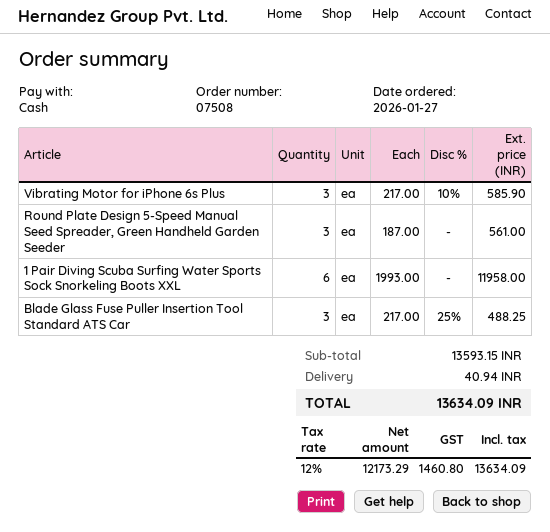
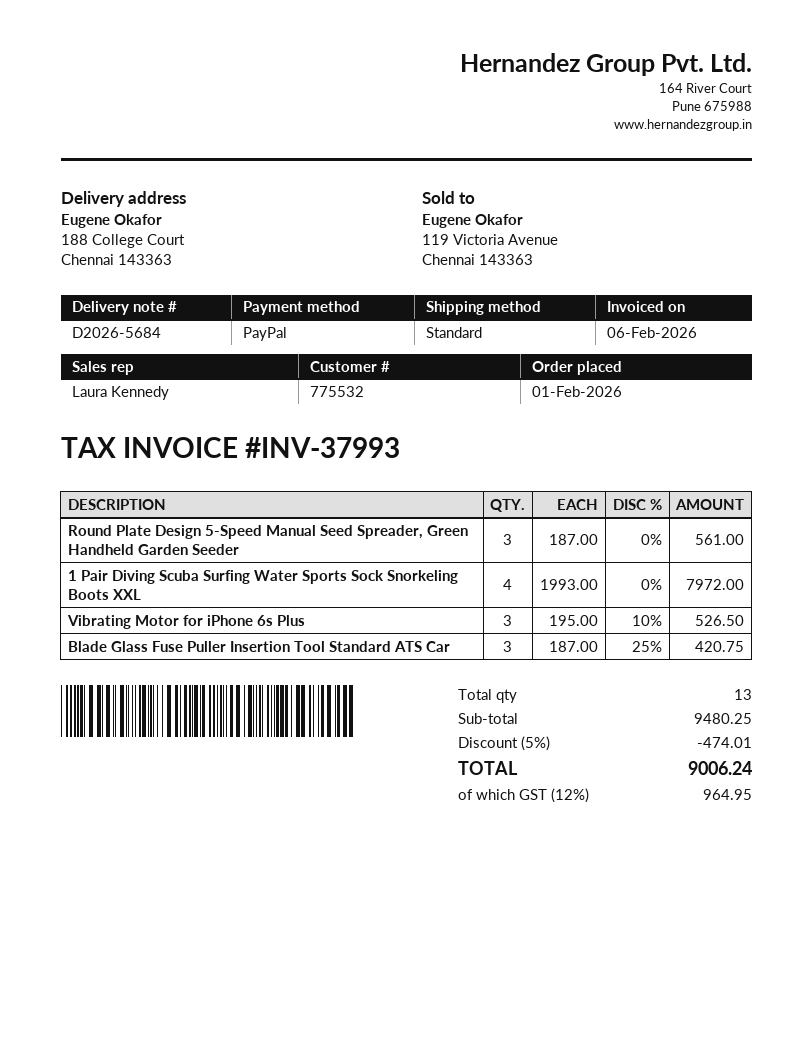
order date: 2026-01-27 -> 2026-02-01
payment method: cash -> PayPal
Vibrating Motor for iPhone 6s Plus: 3 x 217.00 - 10% = 585.90 -> 3 x 195.00 - 10% = 526.50
1 Pair Diving Scuba Surfing Water Sports Sock Snorkeling Boots XXL: 6 x 1993.00 = 11958.00 -> 4 x 1993.00 = 7972.00
Blade Glass Fuse Puller Insertion Tool Standard ATS Car: 3 x 217.00 - 25% = 488.25 -> 3 x 187.00 - 25% = 420.75
subtotal: 13593.15 -> 9480.25
discount: none -> 5% = 474.01
shipping: 40.94 -> none
tax: 12% = 1460.80 -> 12% = 964.95
total: 13634.09 -> 9006.24

